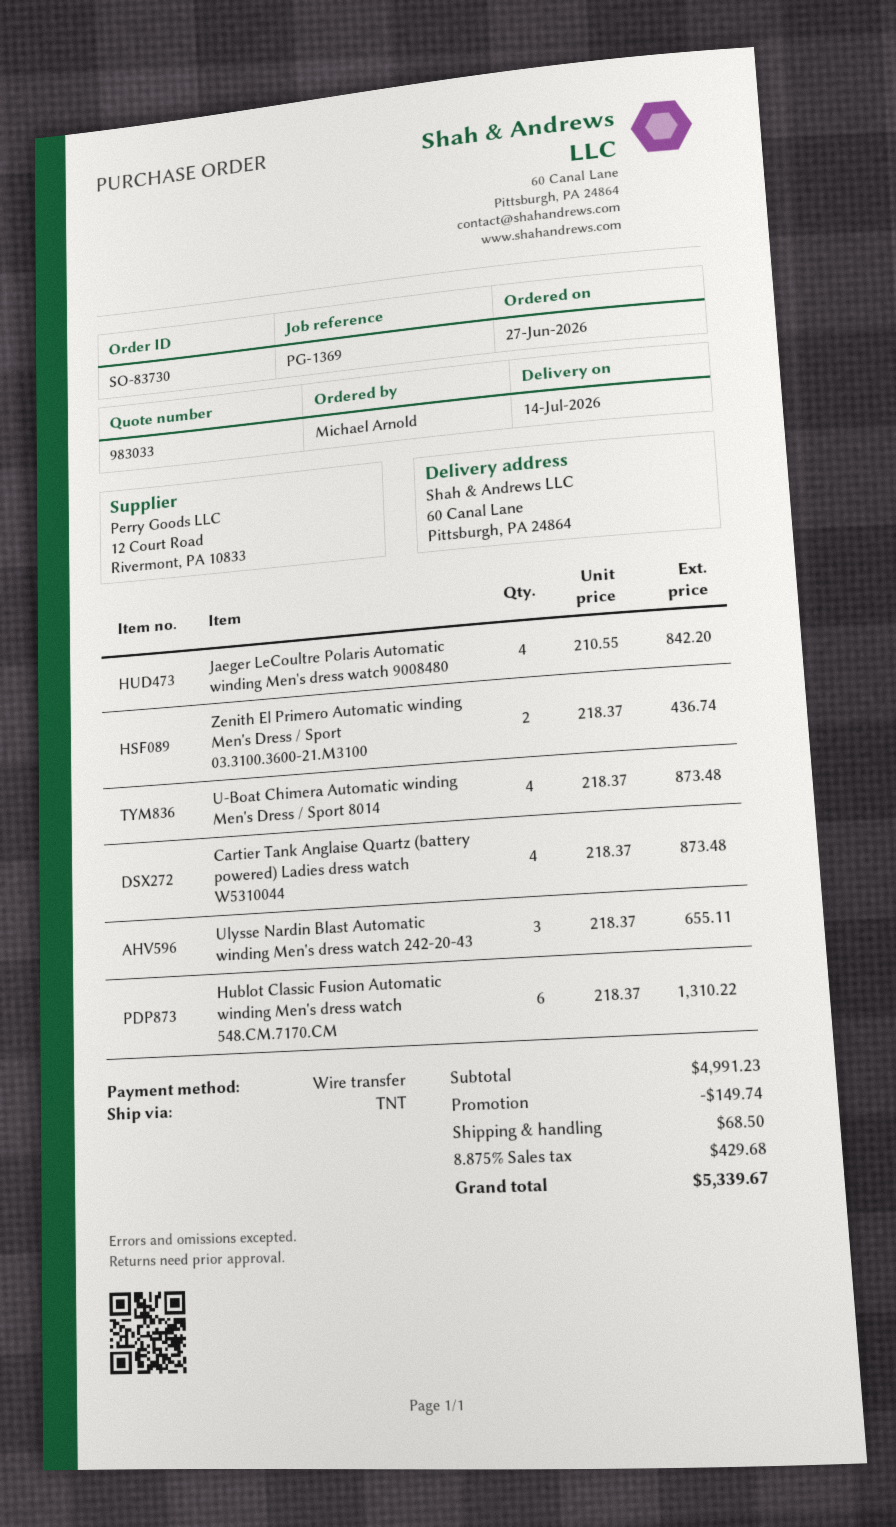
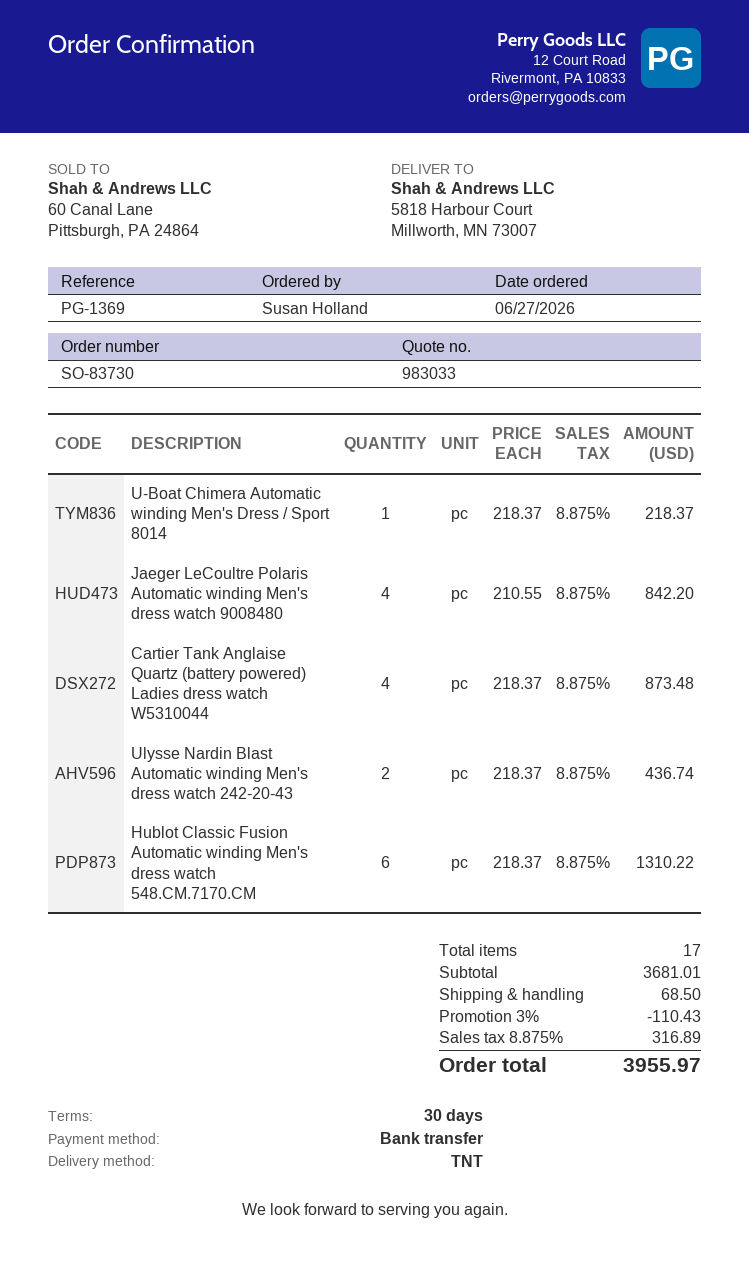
ordered by: Michael Arnold -> Susan Holland
ship to: 60 Canal Lane, Pittsburgh, PA 24864 -> 5818 Harbour Court, Millworth, MN 73007
Zenith El Primero Automatic winding Men's Dress / Sport 03.3100.3600-21.M3100: 2 x 218.37 = 436.74 -> none
U-Boat Chimera Automatic winding Men's Dress / Sport 8014: 4 x 218.37 = 873.48 -> 1 x 218.37 = 218.37
Ulysse Nardin Blast Automatic winding Men's dress watch 242-20-43: 3 x 218.37 = 655.11 -> 2 x 218.37 = 436.74
subtotal: 4991.23 -> 3681.01
discount: 149.74 -> 110.43
tax: 8.875% = 429.68 -> 8.875% = 316.89
total: 5339.67 -> 3955.97

